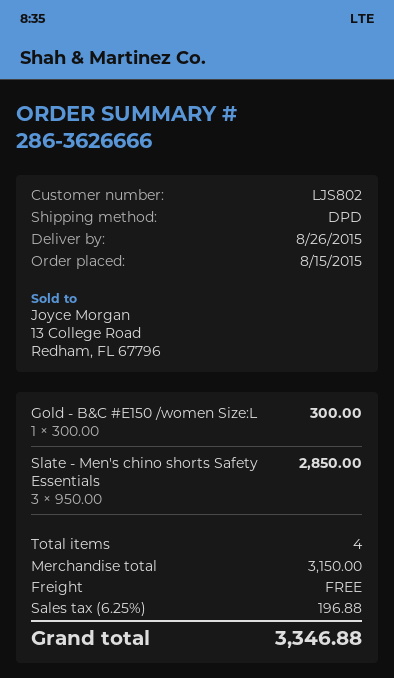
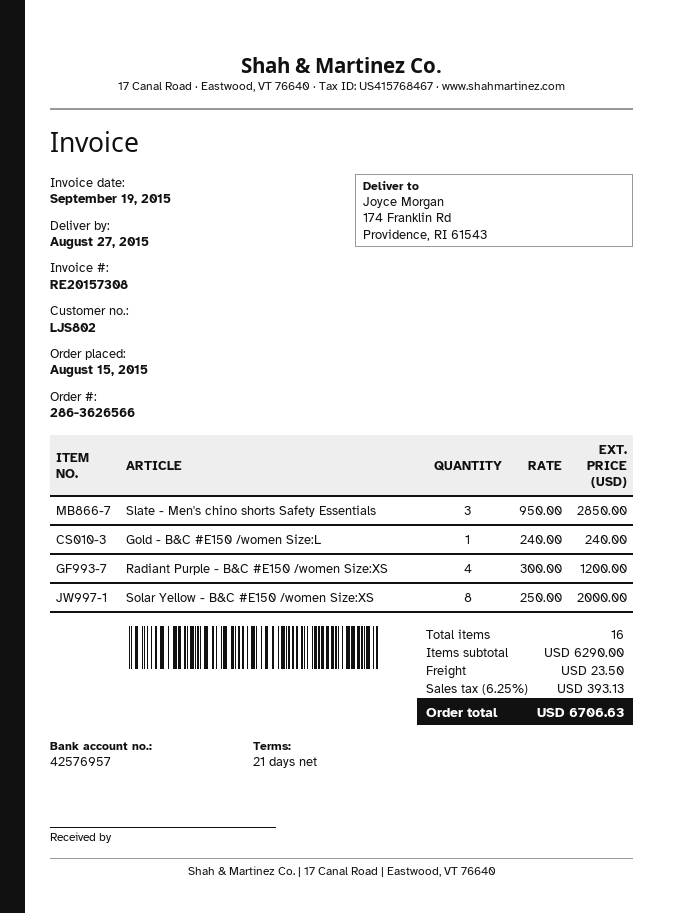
order number: 286-3626666 -> 286-3626566
delivery date: 2015-08-26 -> 2015-08-27
Gold - B&C #E150 /women Size:L: 1 x 300.00 = 300.00 -> 1 x 240.00 = 240.00
Radiant Purple - B&C #E150 /women Size:XS: none -> 4 x 300.00 = 1200.00
Solar Yellow - B&C #E150 /women Size:XS: none -> 8 x 250.00 = 2000.00
total quantity: 4 -> 16
subtotal: 3150.00 -> 6290.00
shipping: 0.00 -> 23.50
tax: 6.25% = 196.88 -> 6.25% = 393.13
total: 3346.88 -> 6706.63

